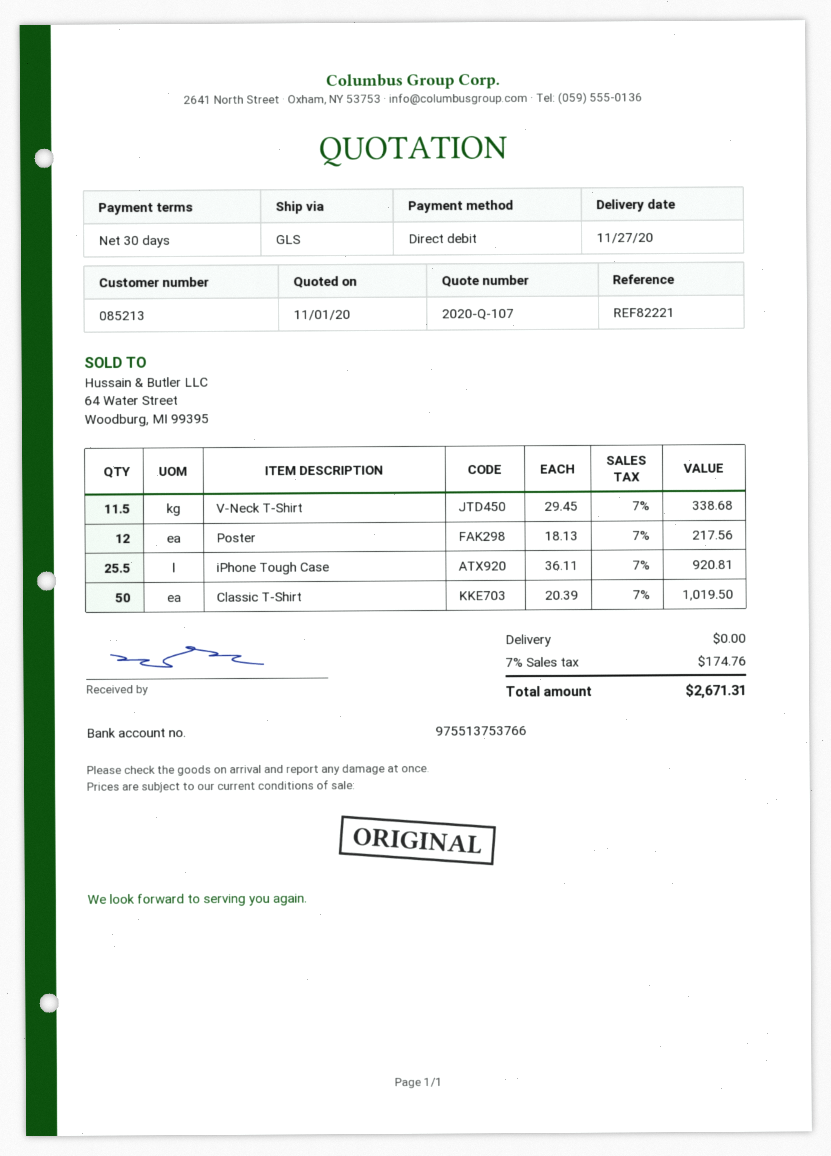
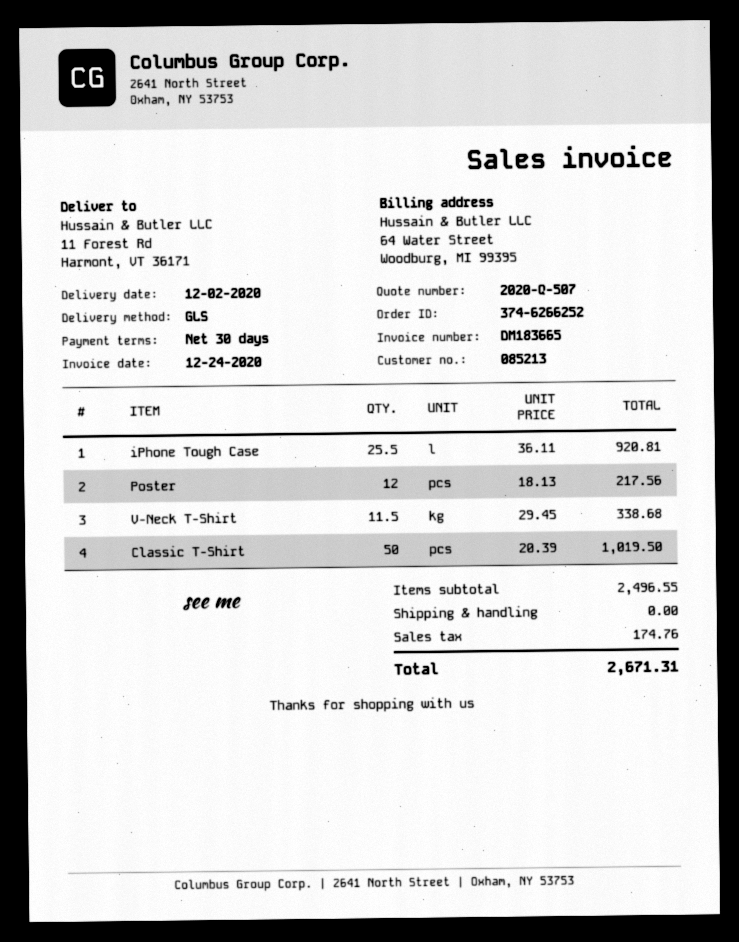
quote number: 2020-Q-107 -> 2020-Q-507
delivery date: 2020-11-27 -> 2020-12-02

